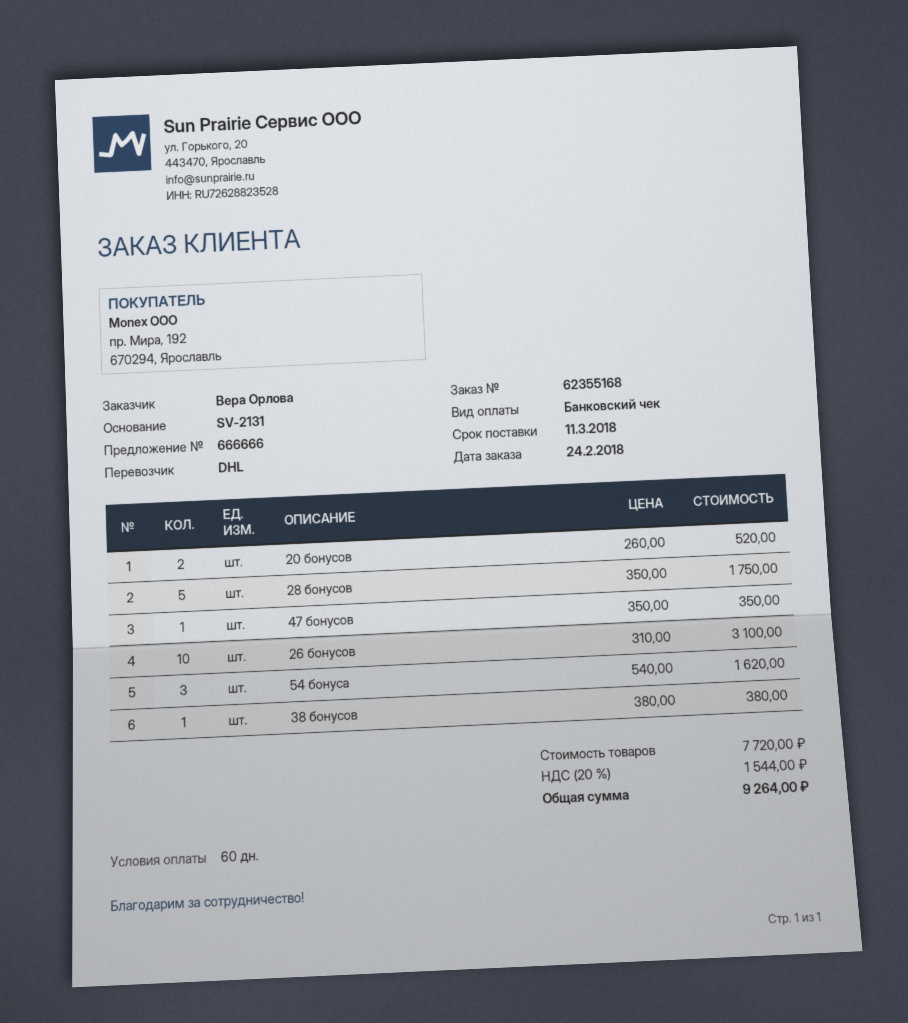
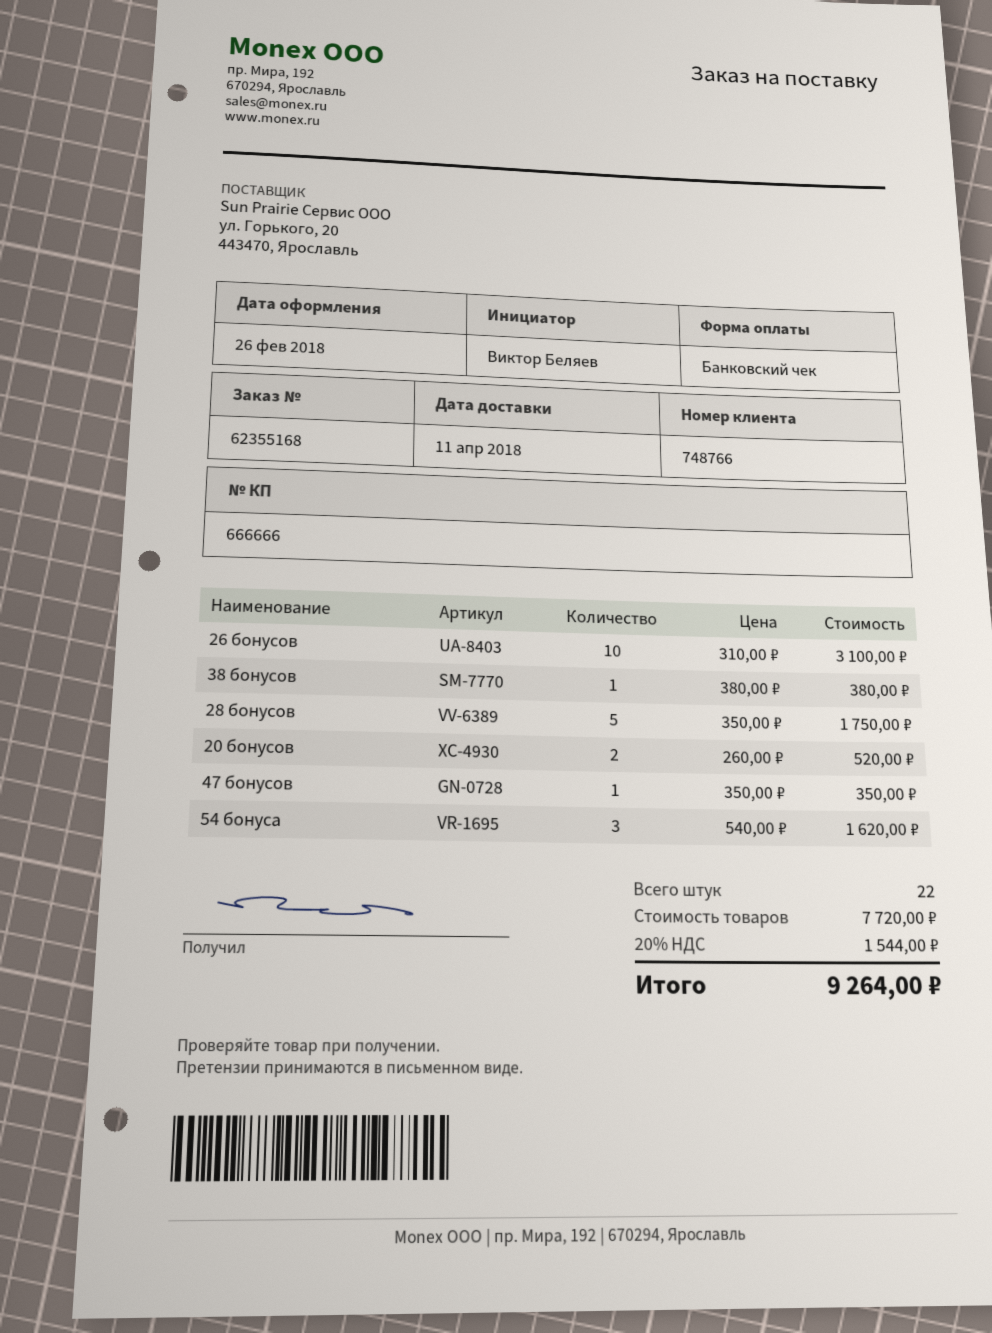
order date: 2018-02-24 -> 2018-02-26
delivery date: 2018-03-11 -> 2018-04-11
ordered by: Вера Орлова -> Виктор Беляев

